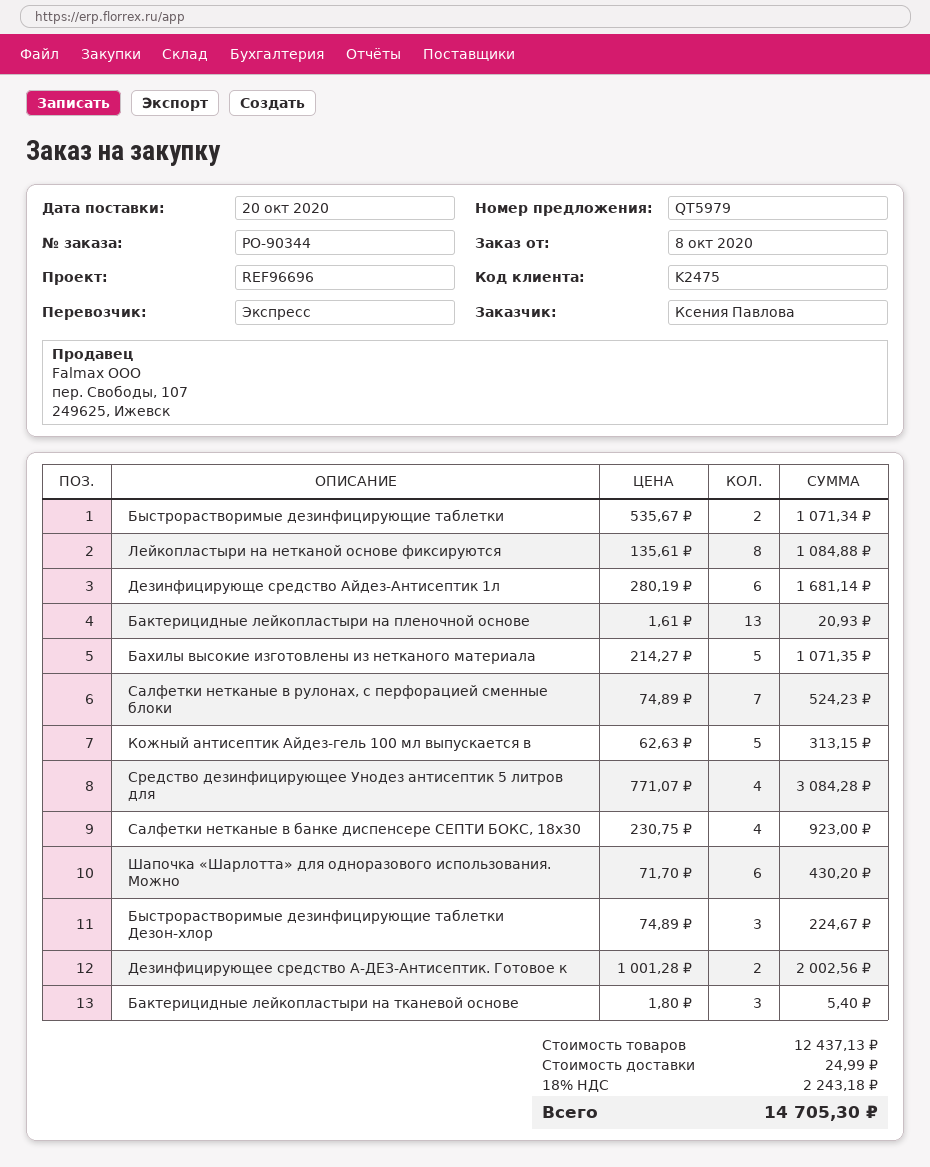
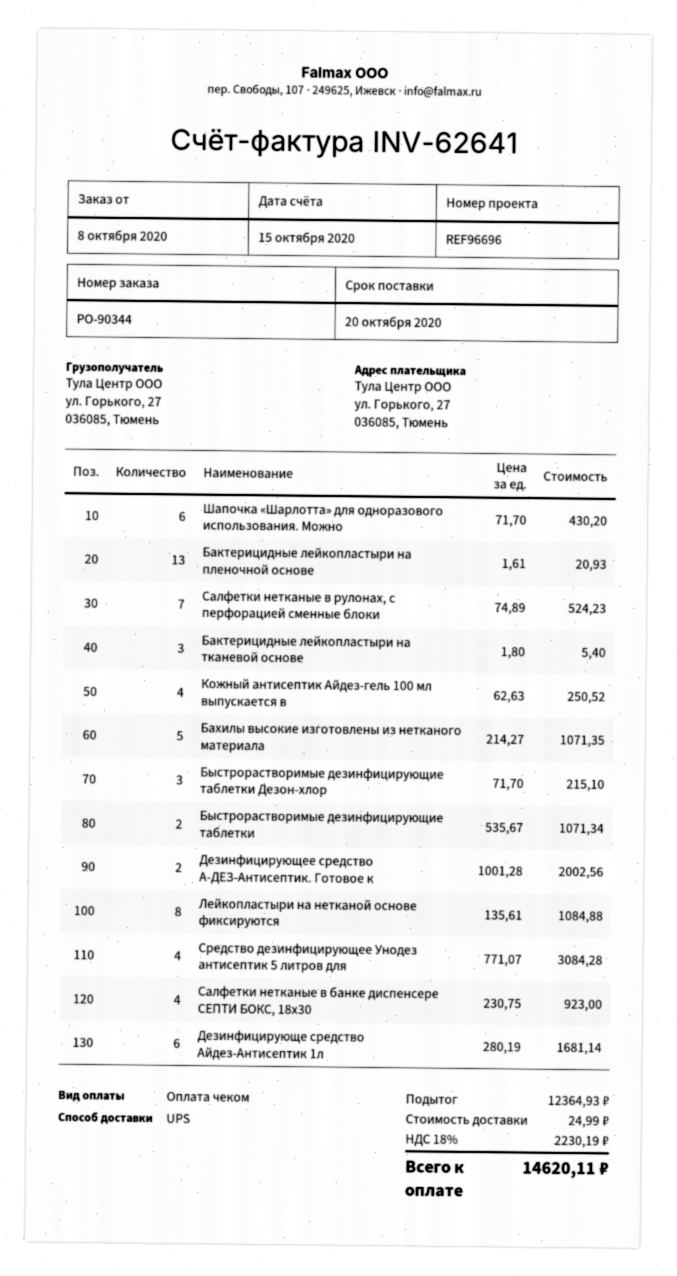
shipping method: express -> UPS
Кожный антисептик Айдез-гель 100 мл выпускается в: 5 x 62.63 = 313.15 -> 4 x 62.63 = 250.52
Быстрорастворимые дезинфицирующие таблетки Дезон-хлор: 3 x 74.89 = 224.67 -> 3 x 71.70 = 215.10
subtotal: 12437.13 -> 12364.93
tax: 18% = 2243.18 -> 18% = 2230.19
total: 14705.30 -> 14620.11

